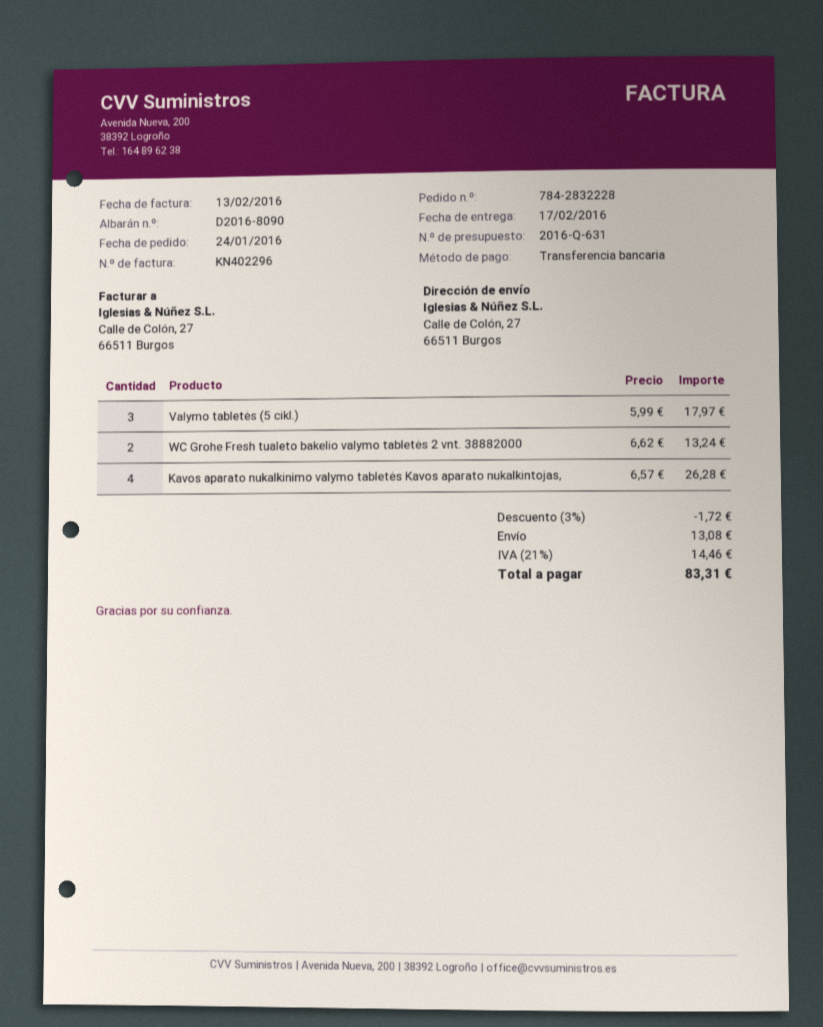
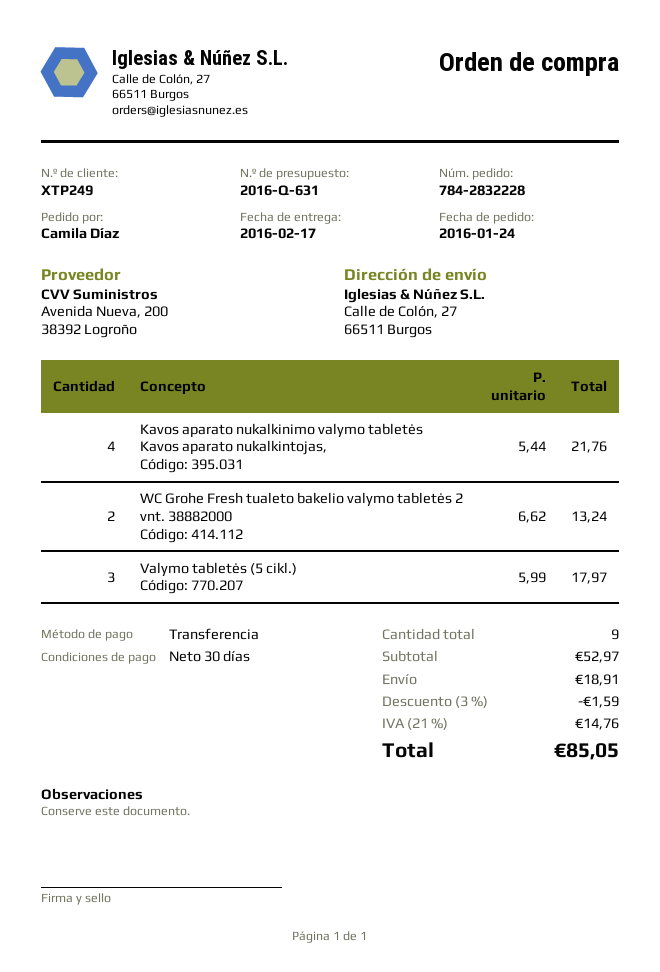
Kavos aparato nukalkinimo valymo tabletės Kavos aparato nukalkintojas,: 4 x 6.57 = 26.28 -> 4 x 5.44 = 21.76
discount: 3% = 1.72 -> 3% = 1.59
shipping: 13.08 -> 18.91
tax: 21% = 14.46 -> 21% = 14.76
total: 83.31 -> 85.05

